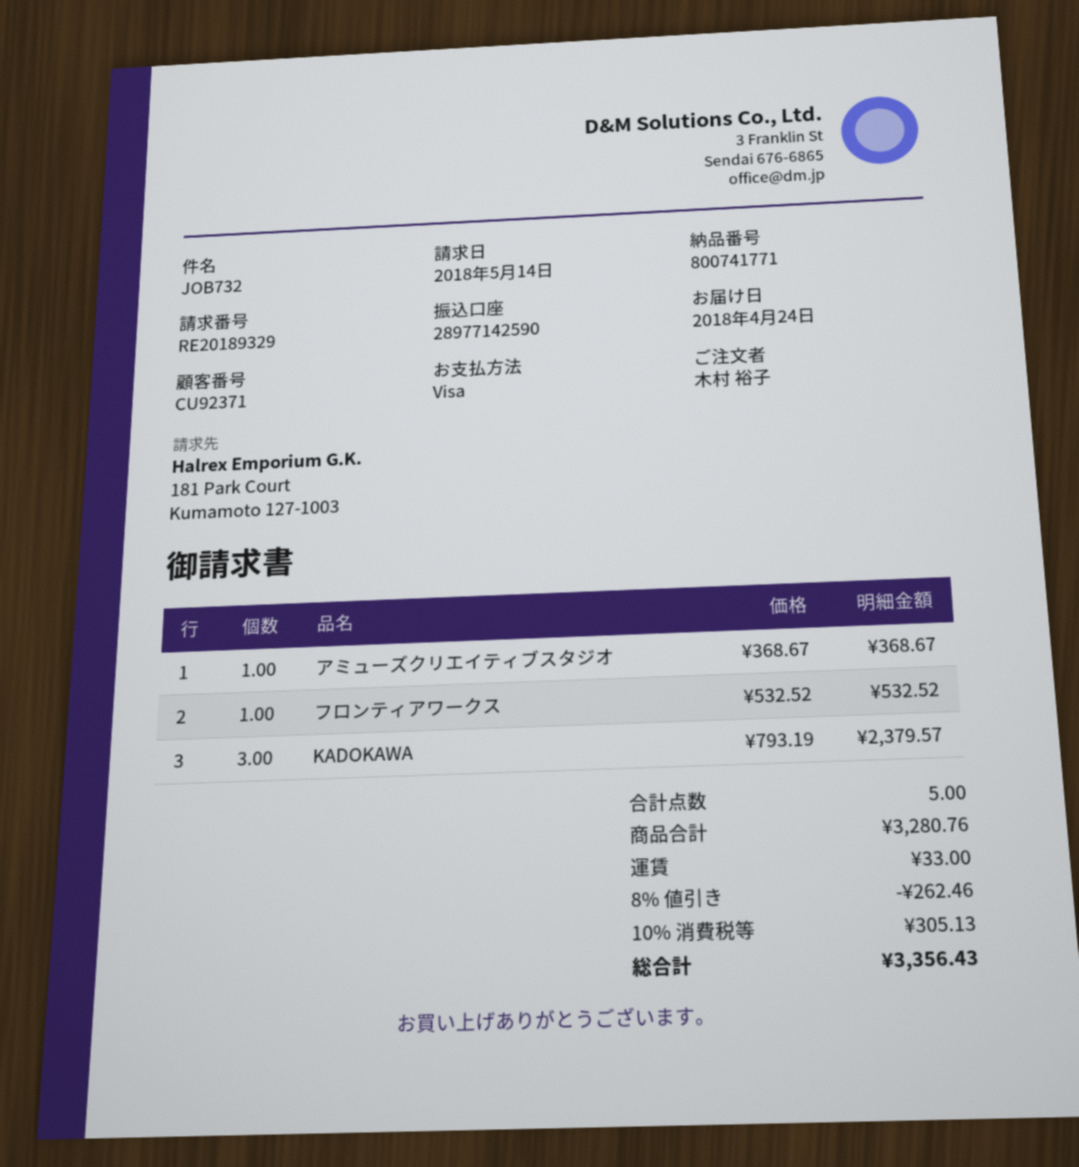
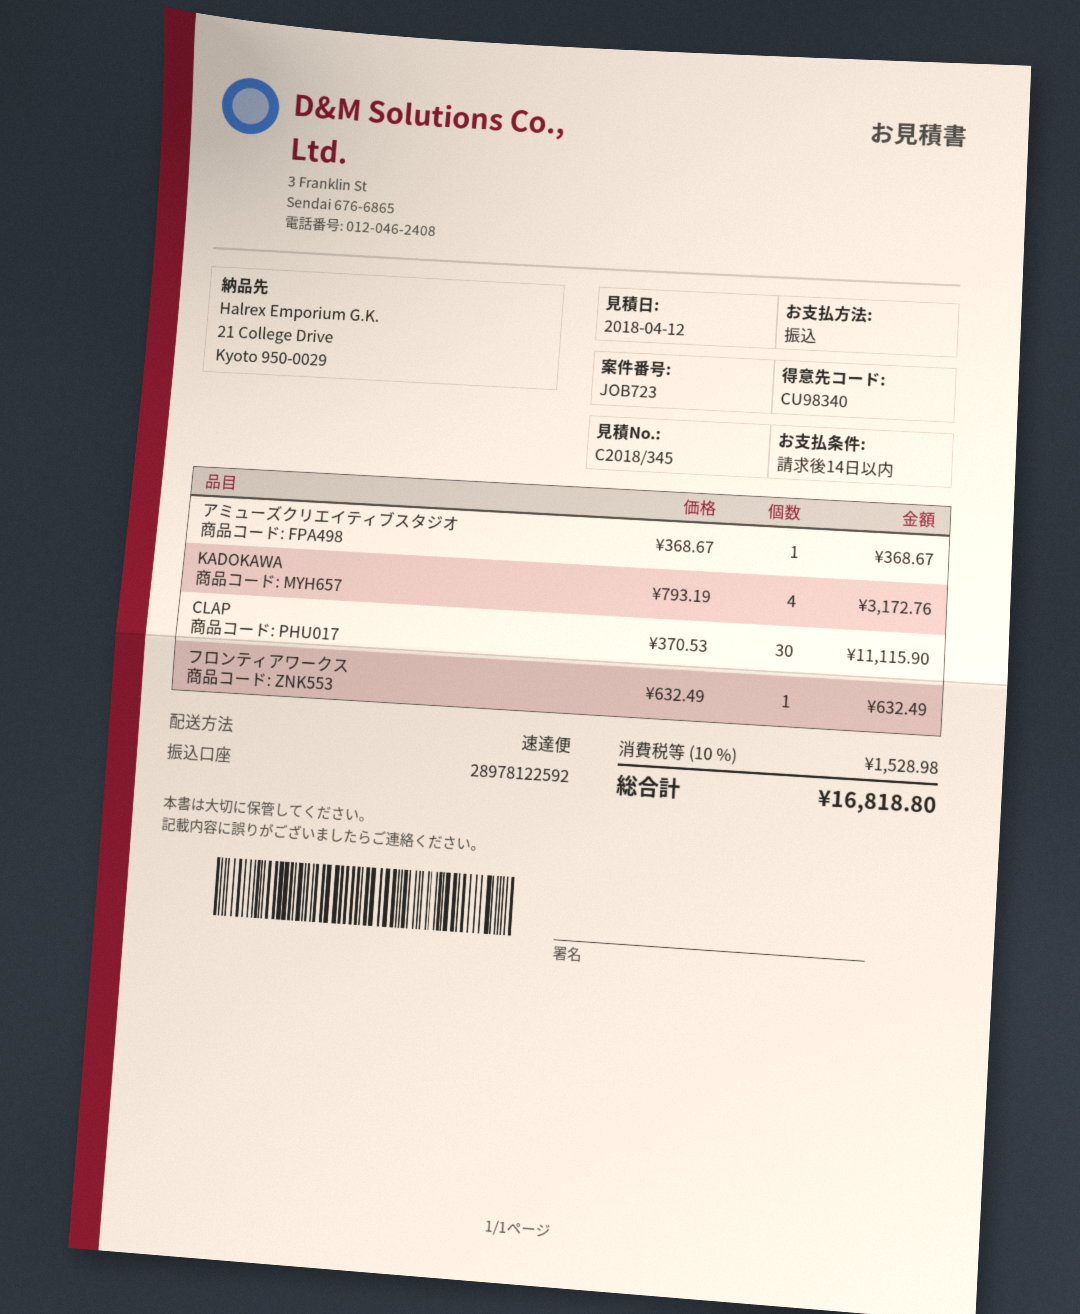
customer number: CU92371 -> CU98340
reference: JOB732 -> JOB723
payment method: Visa -> bank transfer
bank account: 28977142590 -> 28978122592
フロンティアワークス: 1 x 532.52 = 532.52 -> 1 x 632.49 = 632.49
KADOKAWA: 3 x 793.19 = 2379.57 -> 4 x 793.19 = 3172.76
CLAP: none -> 30 x 370.53 = 11115.90
discount: 8% = 262.46 -> none
shipping: 33.00 -> none
tax: 10% = 305.13 -> 10% = 1528.98
total: 3356.43 -> 16818.80

